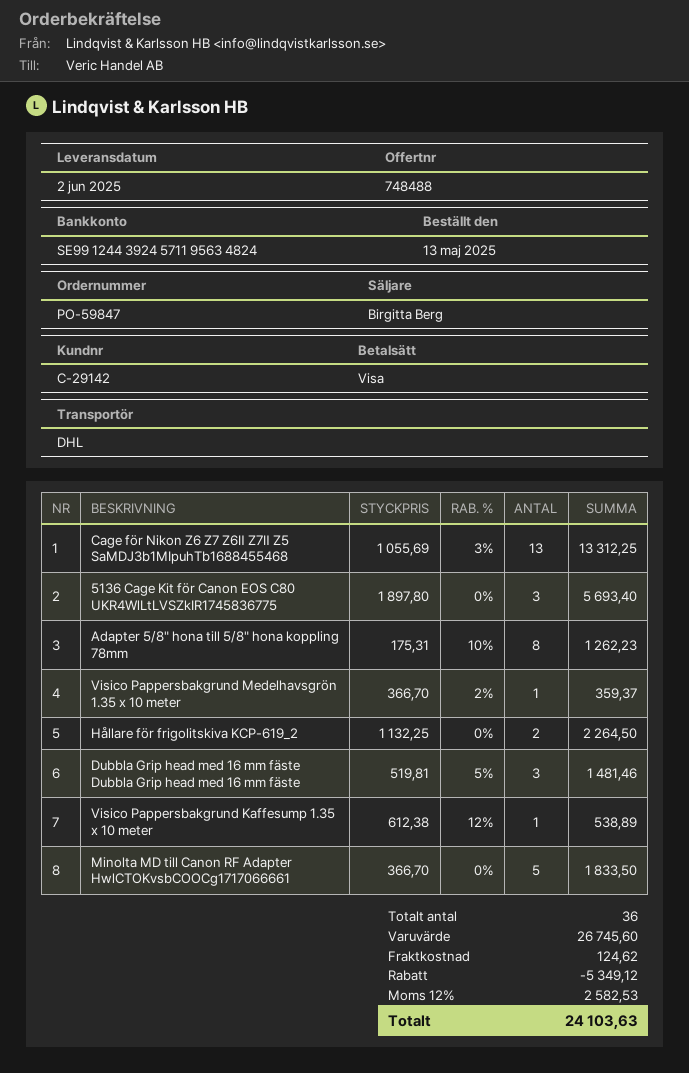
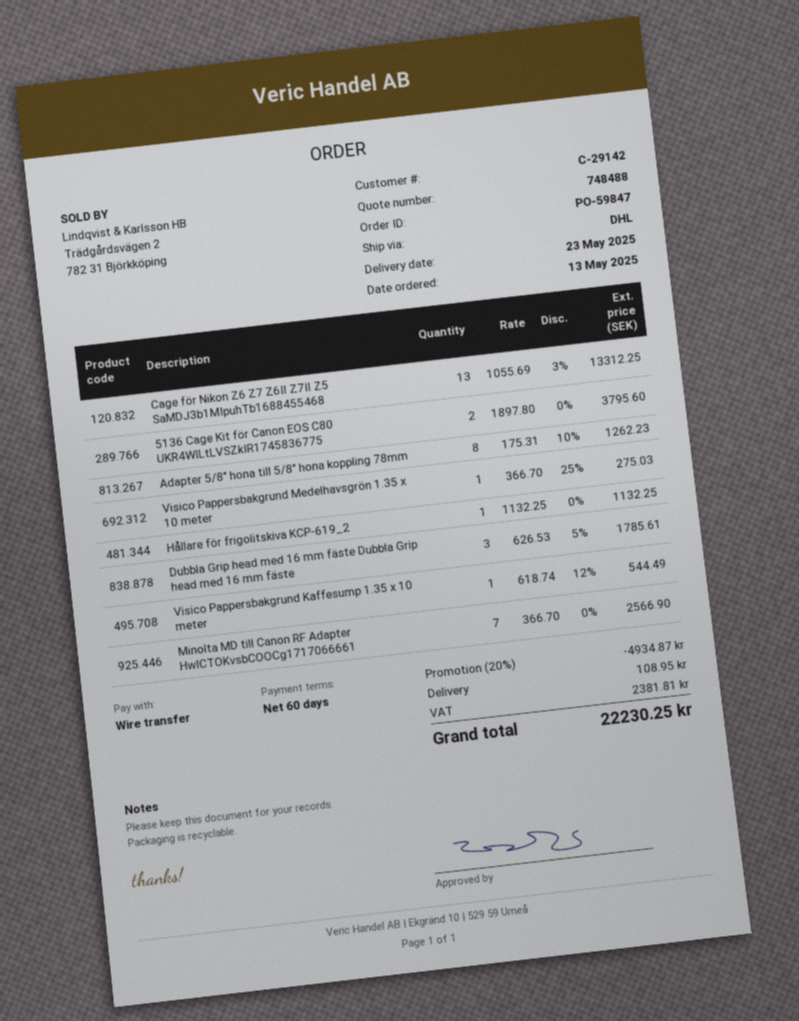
delivery date: 2025-06-02 -> 2025-05-23
payment method: Visa -> bank transfer
5136 Cage Kit för Canon EOS C80 UKR4WlLtLVSZkIR1745836775: 3 x 1897.80 = 5693.40 -> 2 x 1897.80 = 3795.60
Visico Pappersbakgrund Medelhavsgrön 1.35 x 10 meter: 1 x 366.70 - 2% = 359.37 -> 1 x 366.70 - 25% = 275.03
Hållare för frigolitskiva KCP-619_2: 2 x 1132.25 = 2264.50 -> 1 x 1132.25 = 1132.25
Dubbla Grip head med 16 mm fäste Dubbla Grip head med 16 mm fäste: 3 x 519.81 - 5% = 1481.46 -> 3 x 626.53 - 5% = 1785.61
Visico Pappersbakgrund Kaffesump 1.35 x 10 meter: 1 x 612.38 - 12% = 538.89 -> 1 x 618.74 - 12% = 544.49
Minolta MD till Canon RF Adapter HwlCTOKvsbCOOCg1717066661: 5 x 366.70 = 1833.50 -> 7 x 366.70 = 2566.90
discount: 5349.12 -> 4934.87
shipping: 124.62 -> 108.95
tax: 2582.53 -> 2381.81
total: 24103.63 -> 22230.25

